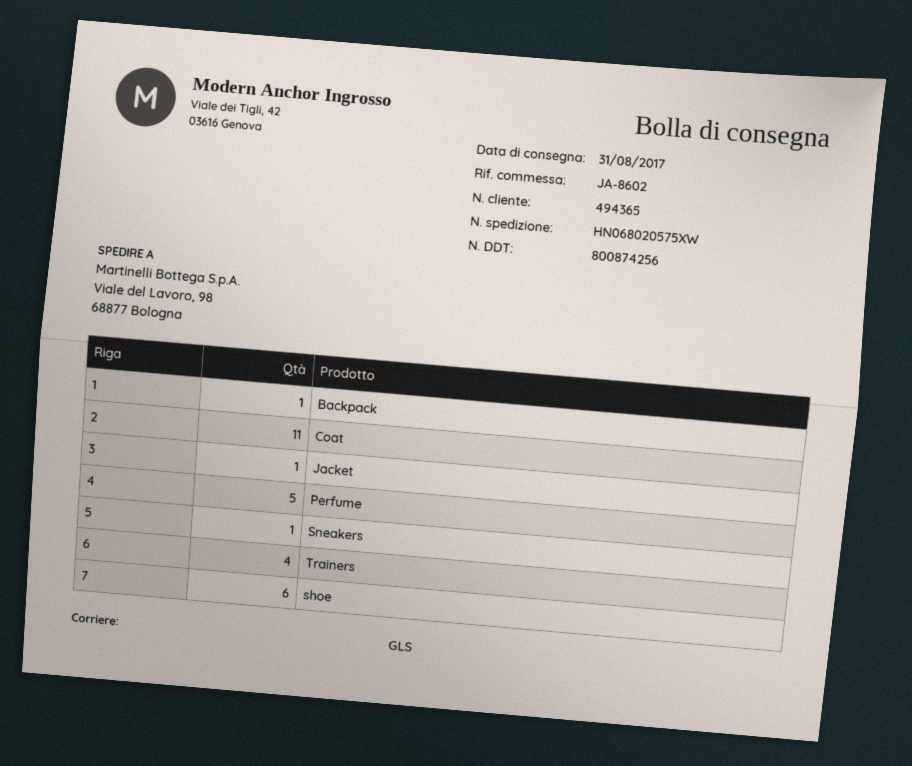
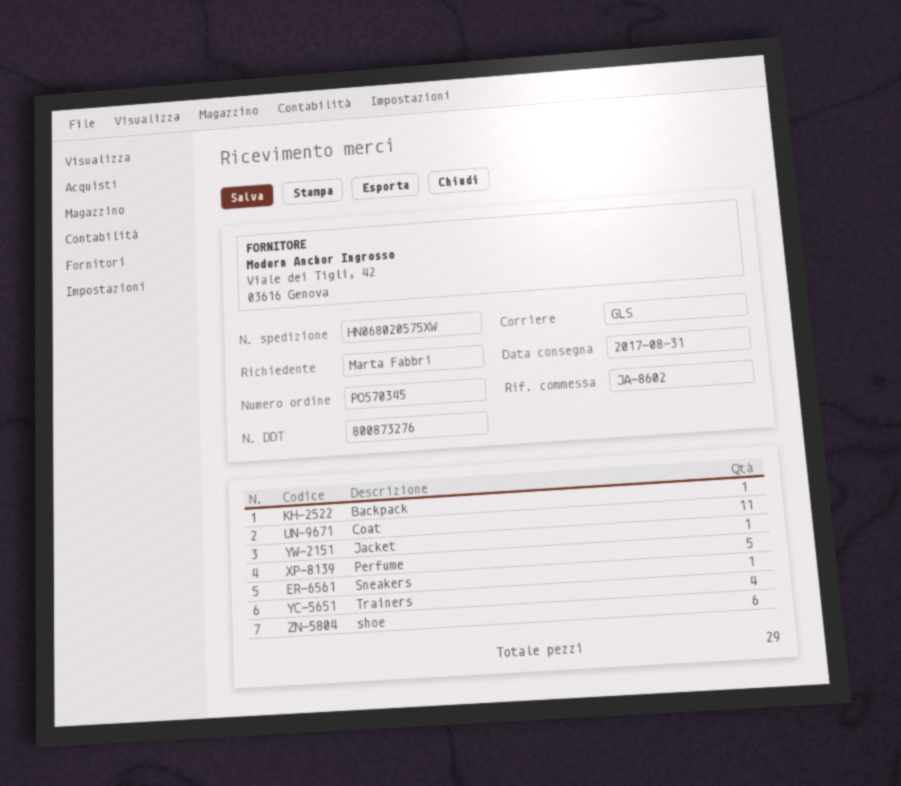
delivery note number: 800874256 -> 800873276

